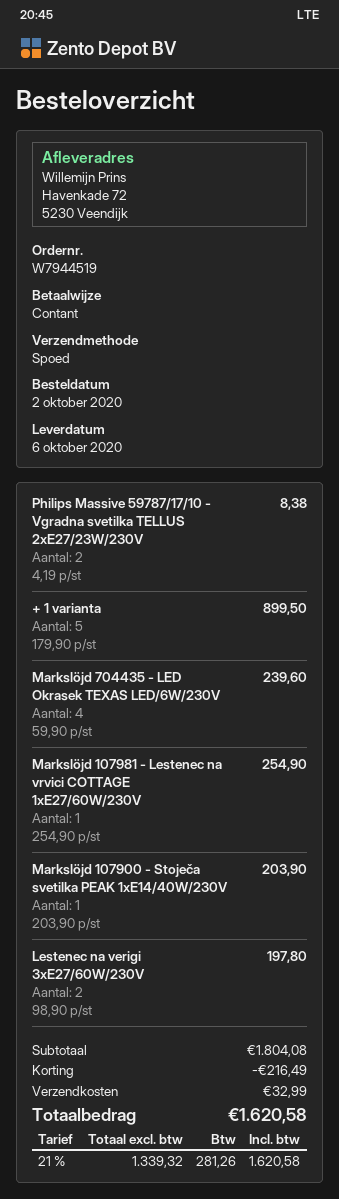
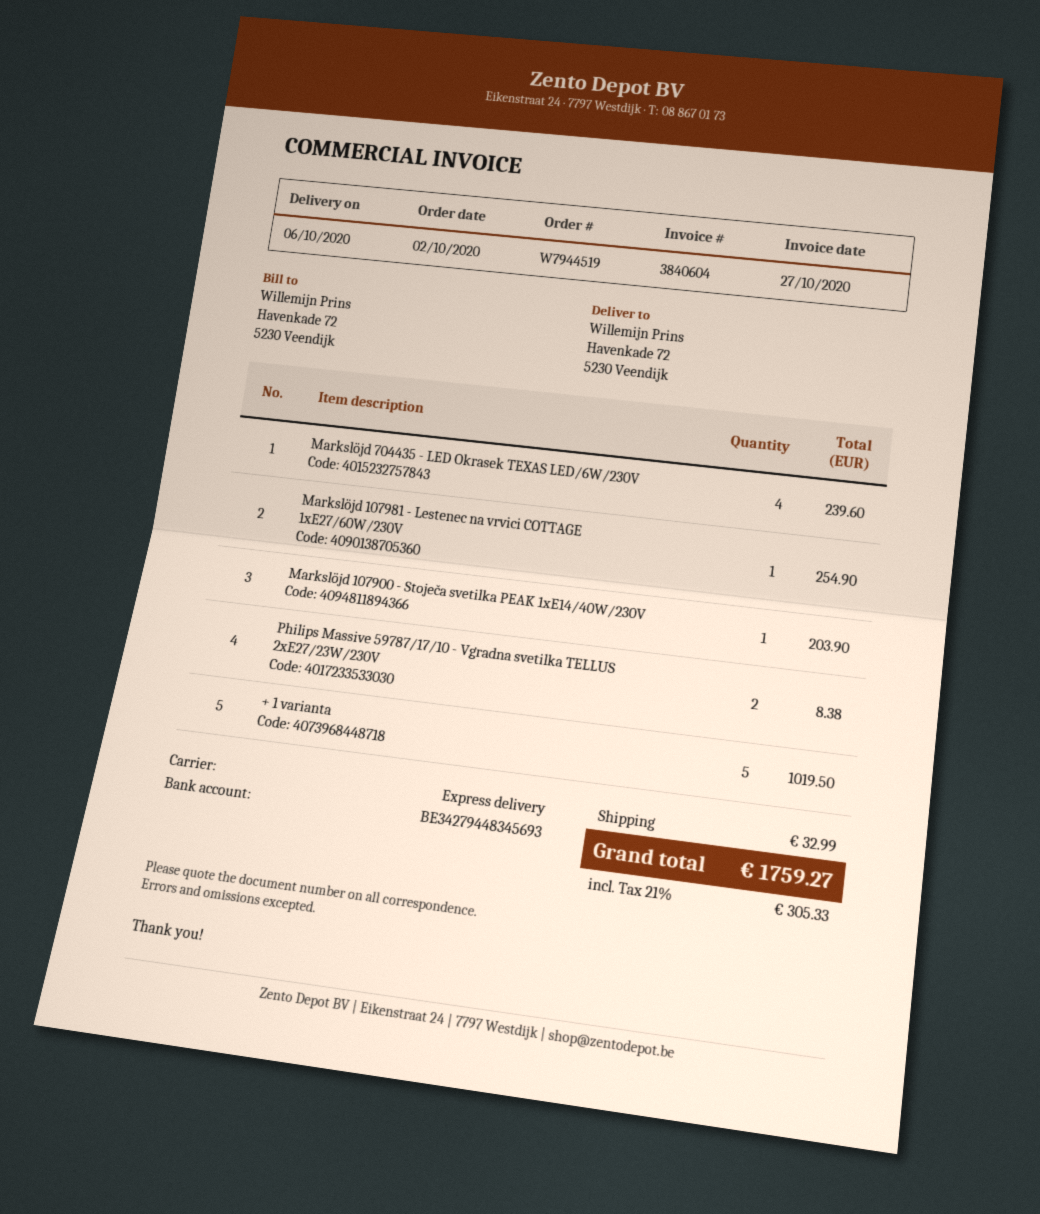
+ 1 varianta: 5 for 899.50 -> 5 for 1019.50
Lestenec na verigi 3xE27/60W/230V: 2 for 197.80 -> none
discount: 216.49 -> none
tax: 21% = 281.26 -> 21% = 305.33
total: 1620.58 -> 1759.27

